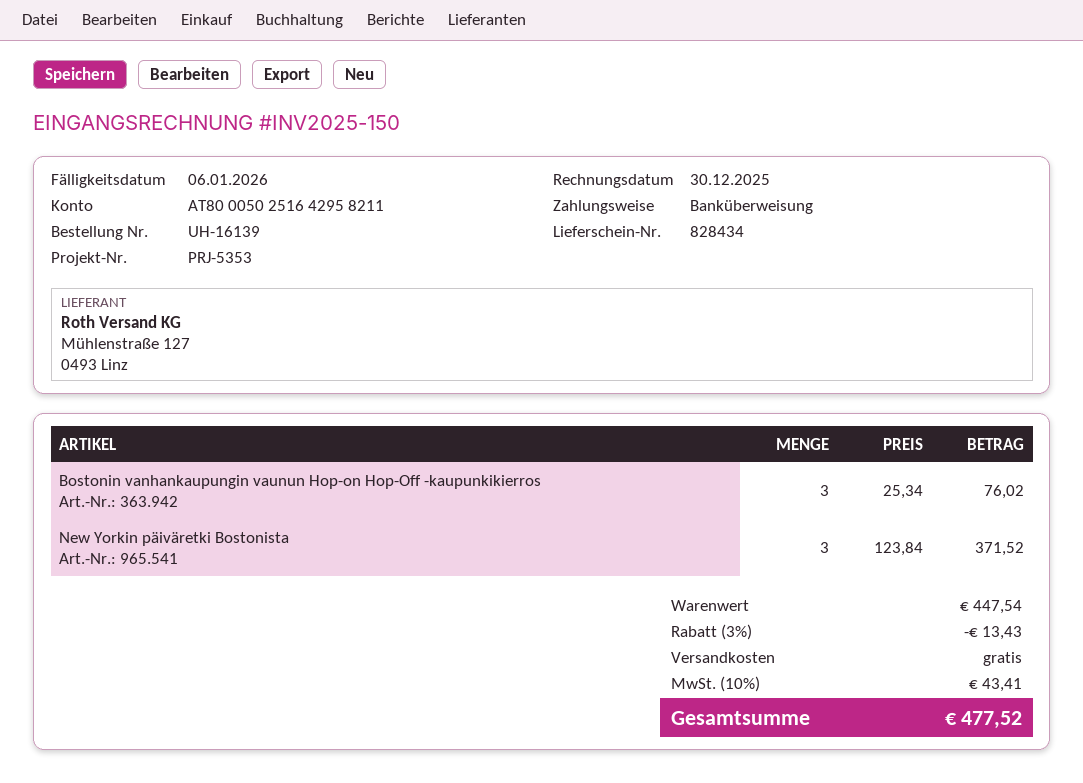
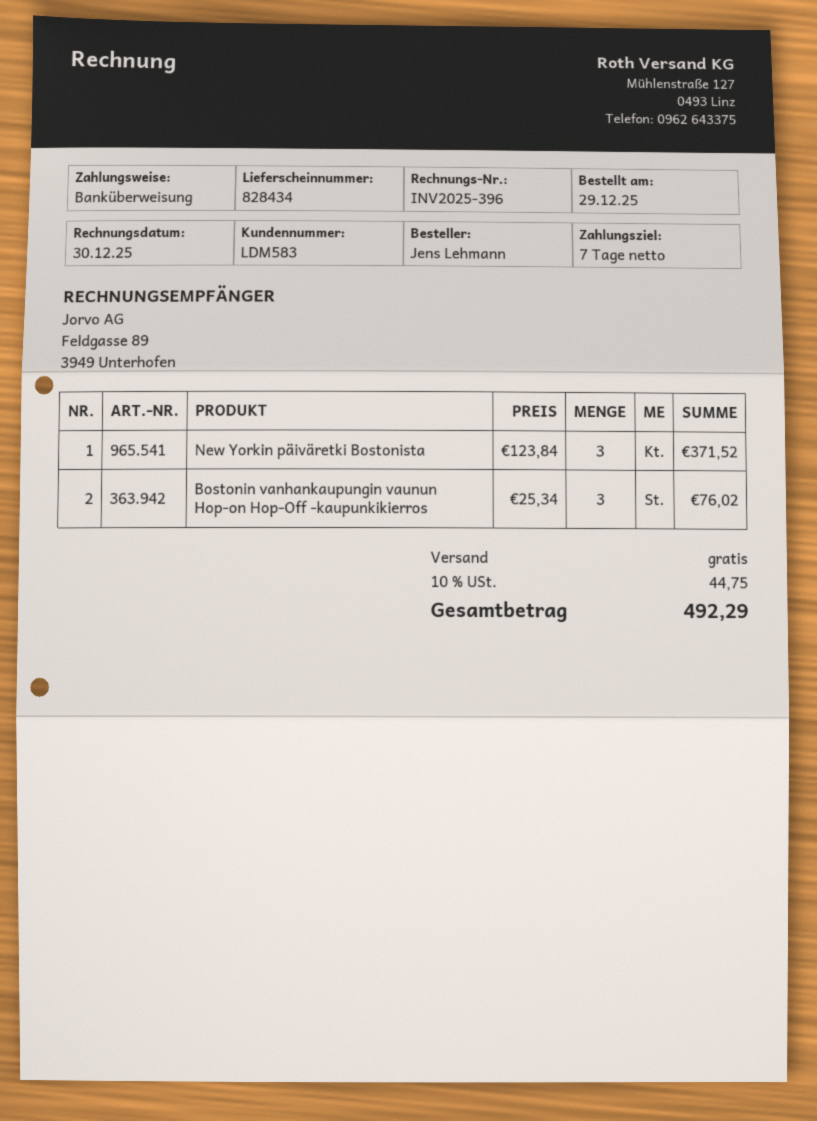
invoice number: INV2025-150 -> INV2025-396
discount: 3% = 13.43 -> none
tax: 10% = 43.41 -> 10% = 44.75
total: 477.52 -> 492.29

